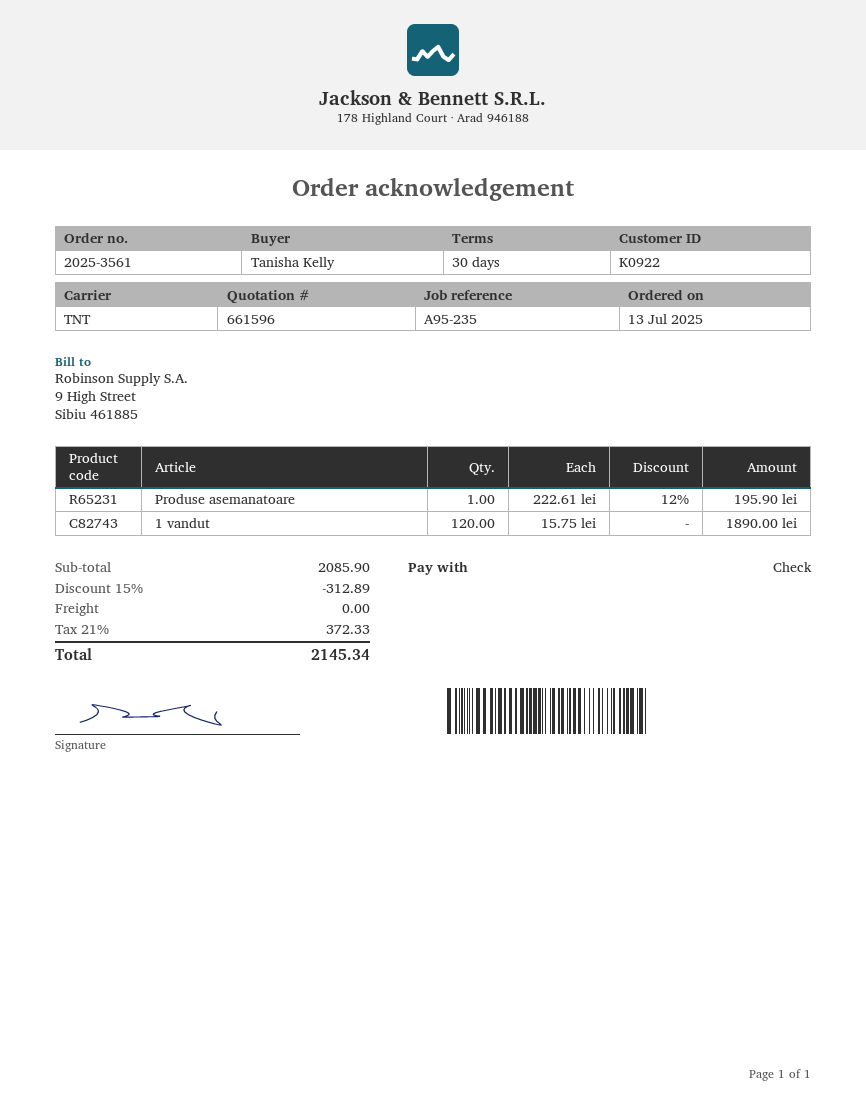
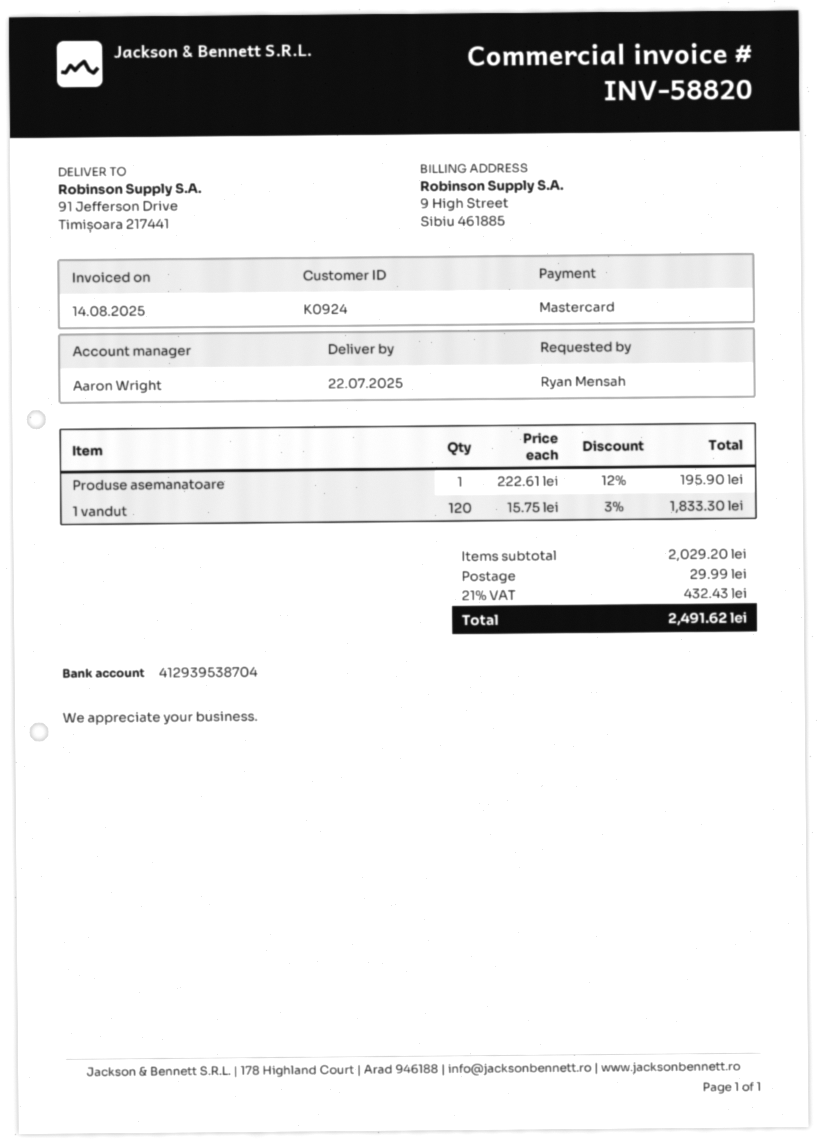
customer number: K0922 -> K0924
ordered by: Tanisha Kelly -> Ryan Mensah
payment method: cheque -> Mastercard
1 vandut: 120 x 15.75 = 1890.00 -> 120 x 15.75 - 3% = 1833.30
subtotal: 2085.90 -> 2029.20
discount: 15% = 312.89 -> none
shipping: 0.00 -> 29.99
tax: 21% = 372.33 -> 21% = 432.43
total: 2145.34 -> 2491.62

